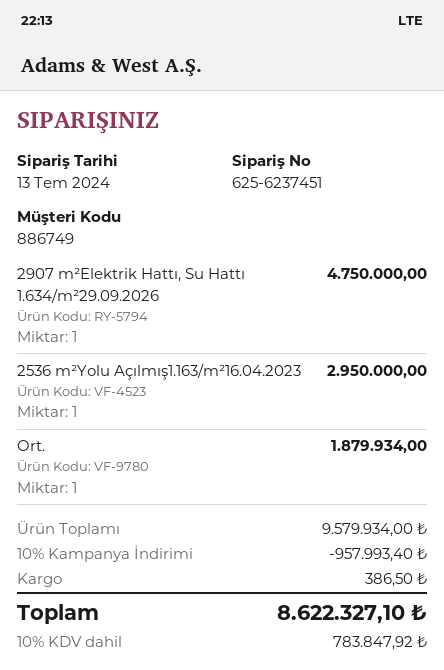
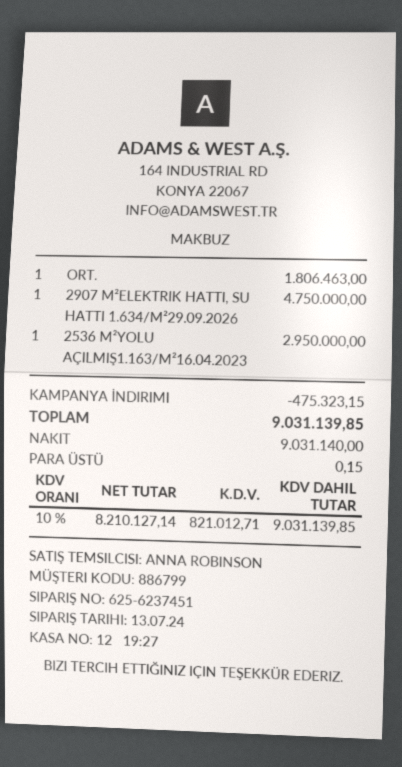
customer number: 886749 -> 886799
Ort.: 1 for 1879934.00 -> 1 for 1806463.00
discount: 957993.40 -> 475323.15
shipping: 386.50 -> none
tax: 10% = 783847.92 -> 10% = 821012.71
total: 8622327.10 -> 9031139.85

